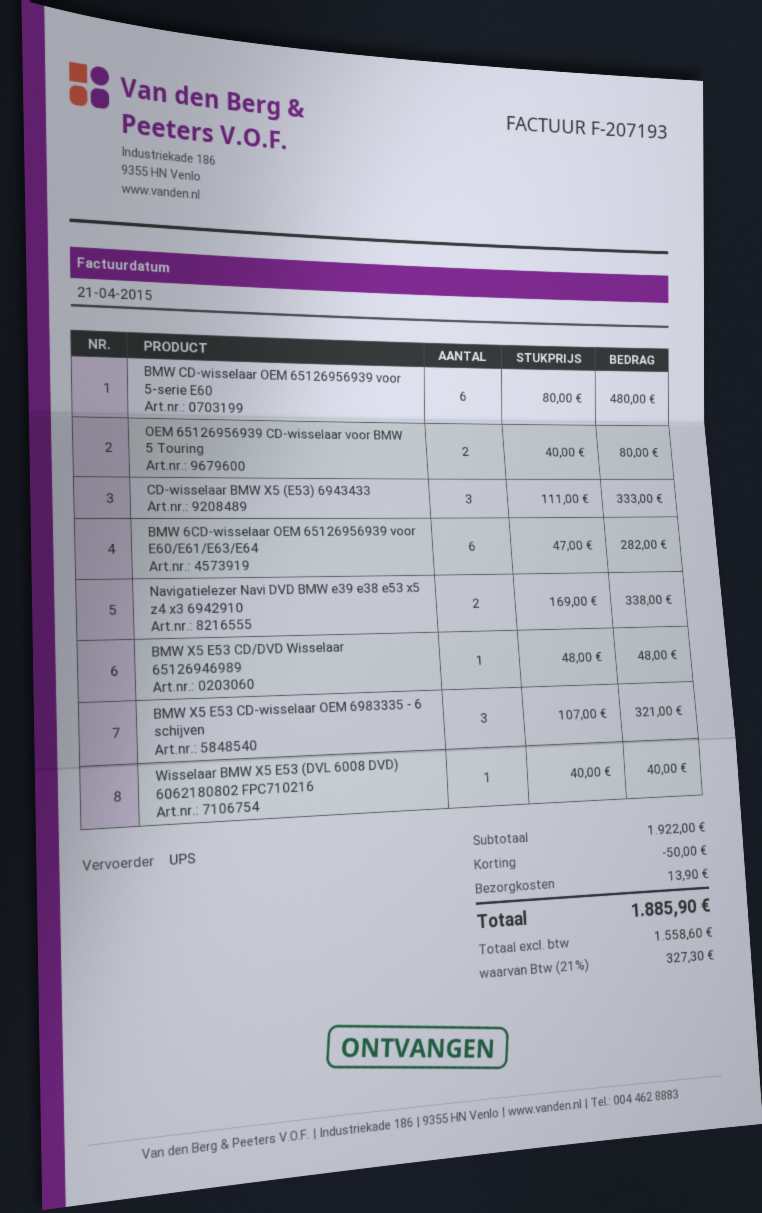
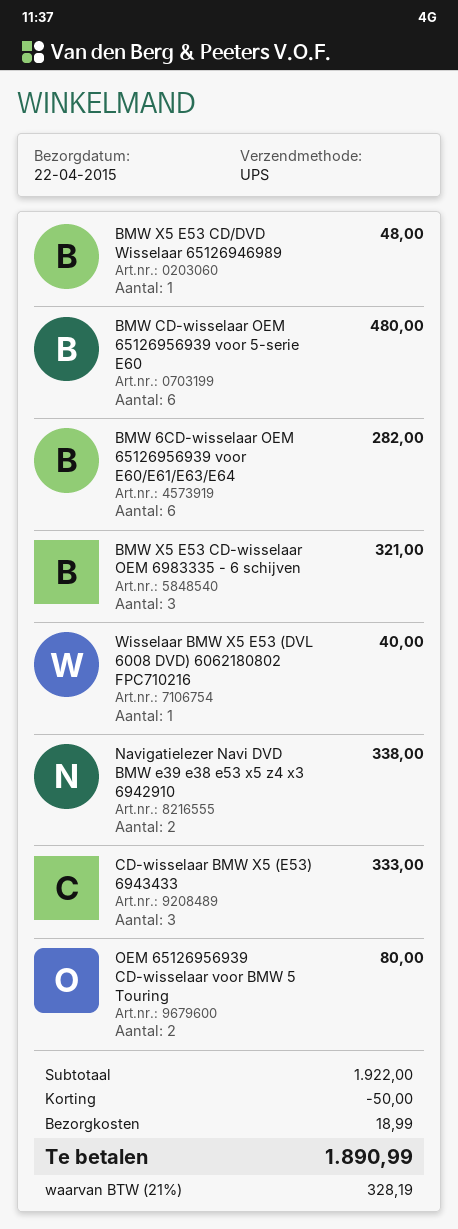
shipping: 13.90 -> 18.99
tax: 21% = 327.30 -> 21% = 328.19
total: 1885.90 -> 1890.99

